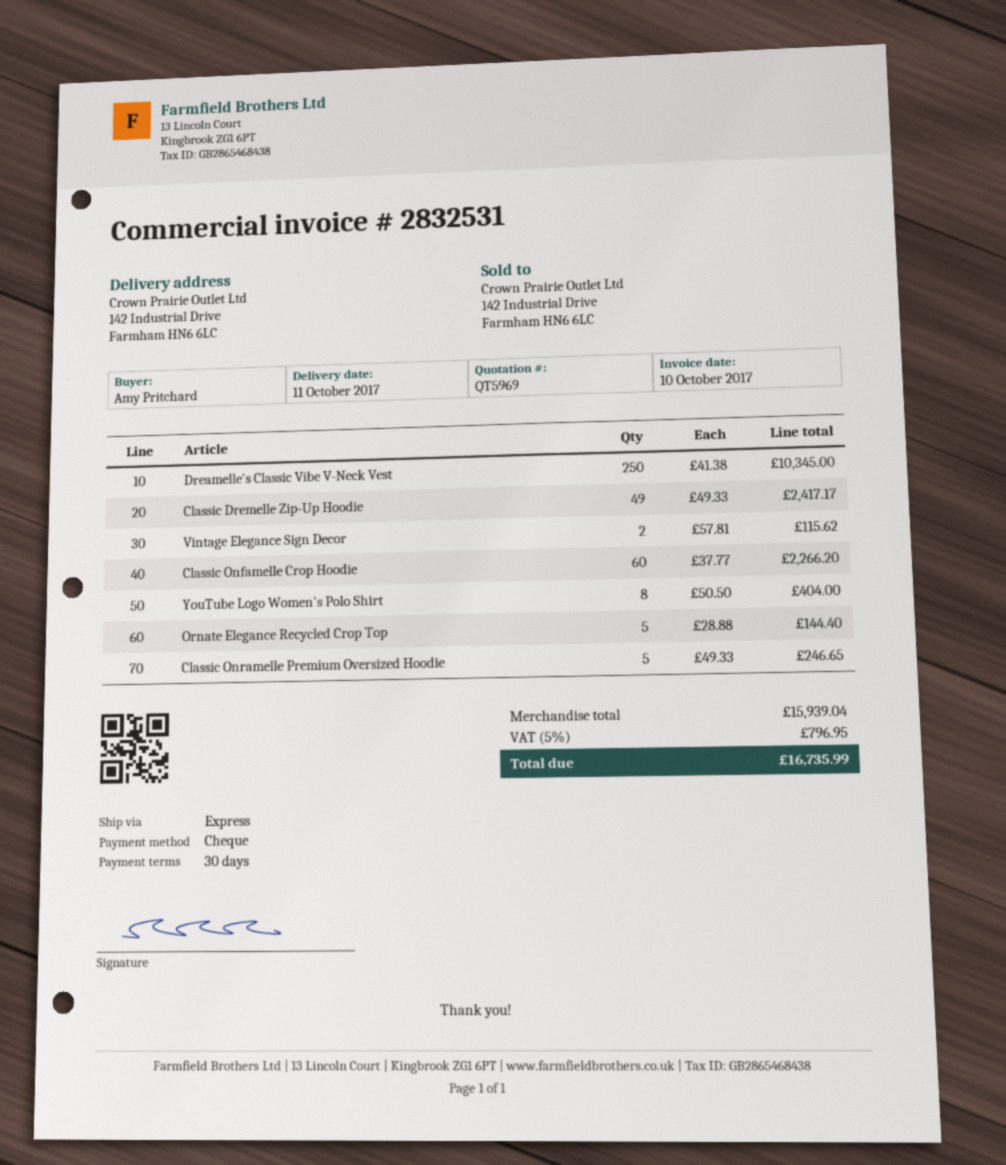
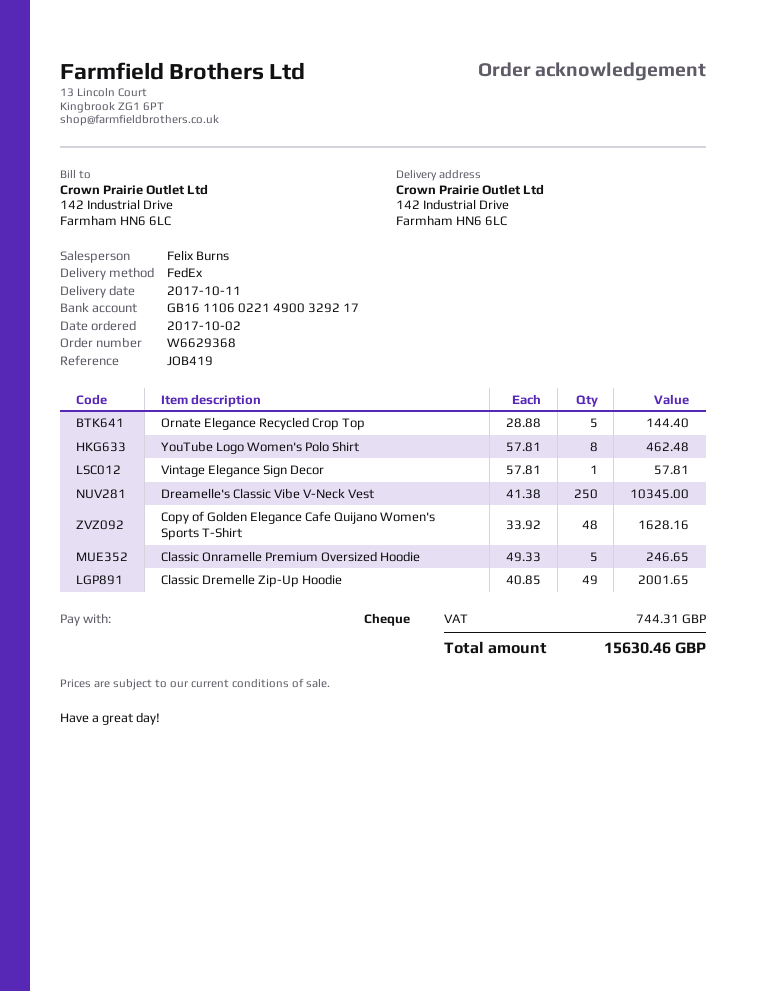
shipping method: express -> FedEx
Classic Dremelle Zip-Up Hoodie: 49 x 49.33 = 2417.17 -> 49 x 40.85 = 2001.65
Vintage Elegance Sign Decor: 2 x 57.81 = 115.62 -> 1 x 57.81 = 57.81
Classic Onfamelle Crop Hoodie: 60 x 37.77 = 2266.20 -> none
YouTube Logo Women's Polo Shirt: 8 x 50.50 = 404.00 -> 8 x 57.81 = 462.48
Copy of Golden Elegance Cafe Quijano Women's Sports T-Shirt: none -> 48 x 33.92 = 1628.16
tax: 796.95 -> 744.31
total: 16735.99 -> 15630.46

